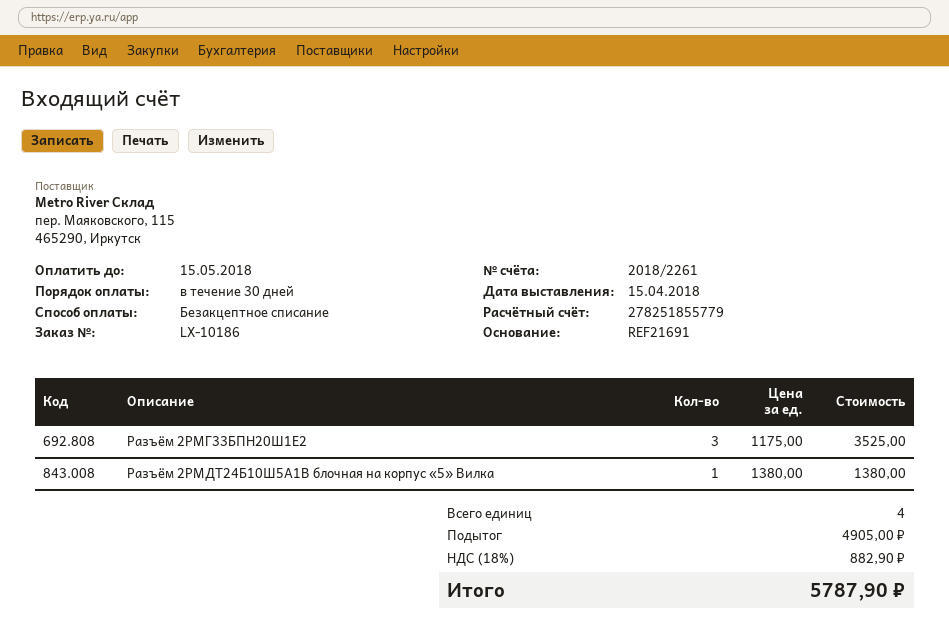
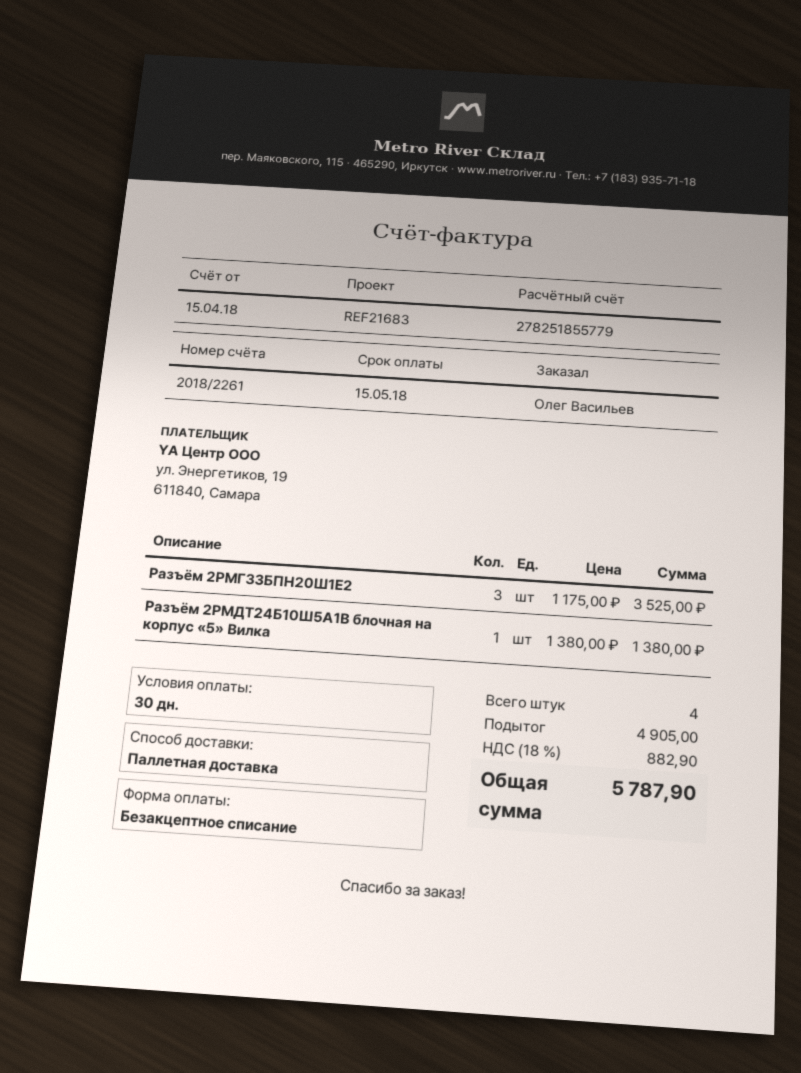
reference: REF21691 -> REF21683

